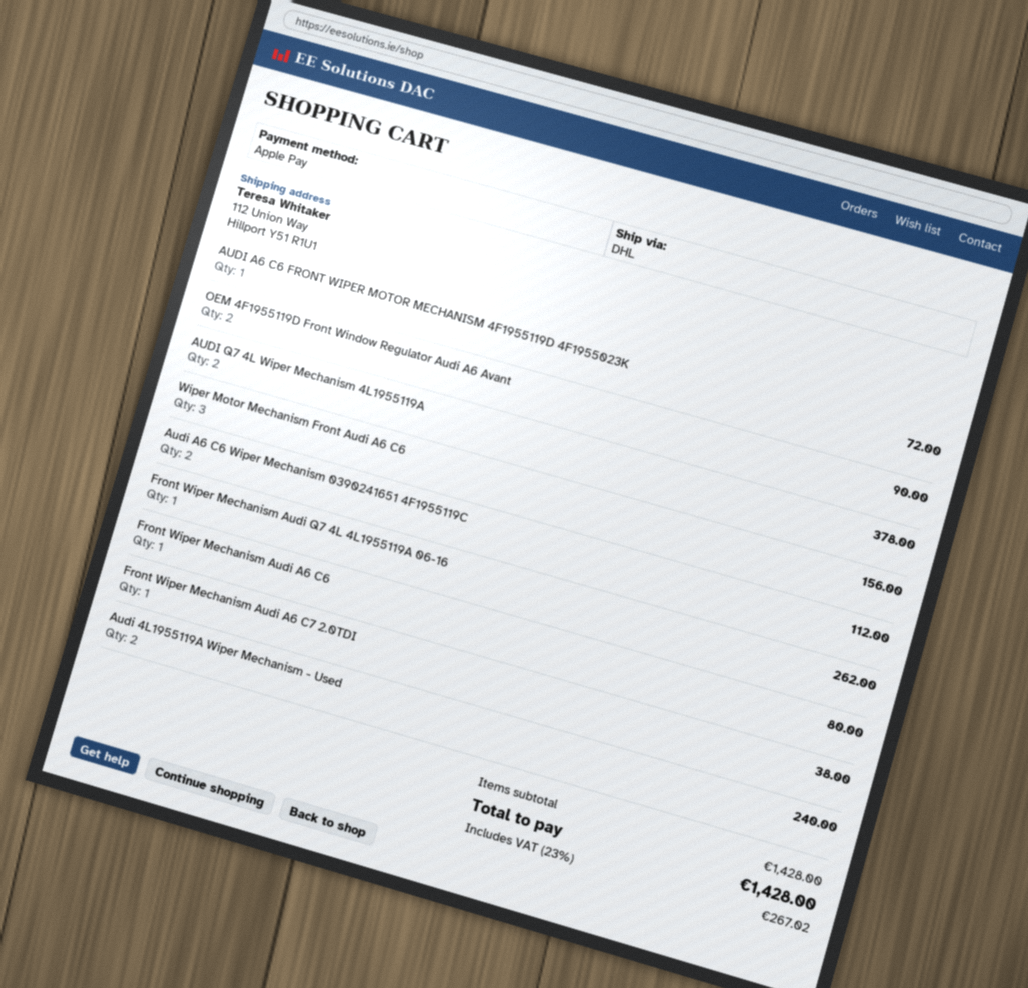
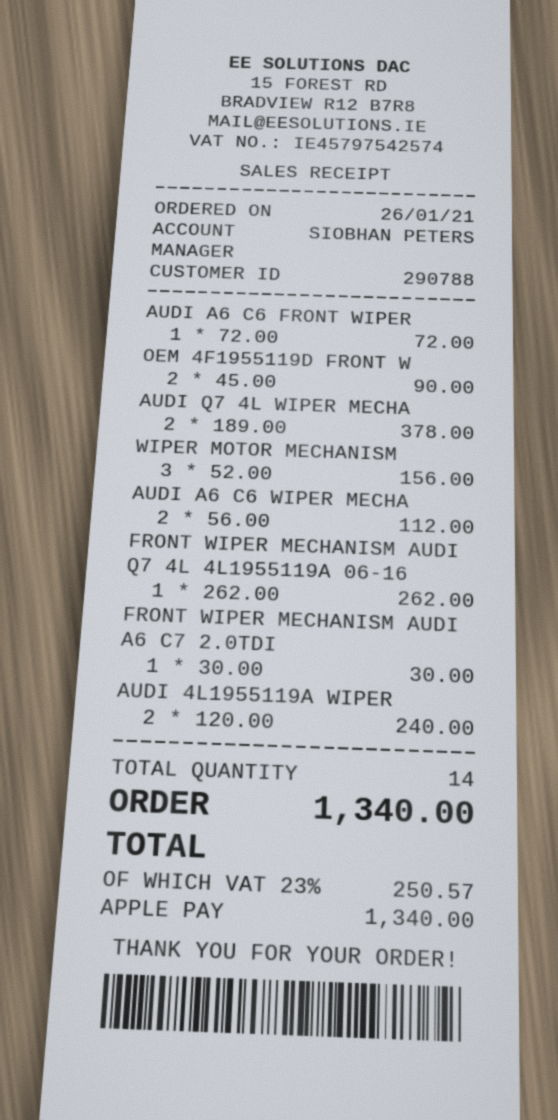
Front Wiper Mechanism Audi A6 C6: 1 for 80.00 -> none
Front Wiper Mechanism Audi A6 C7 2.0TDI: 1 for 38.00 -> 1 for 30.00
tax: 23% = 267.02 -> 23% = 250.57
total: 1428.00 -> 1340.00

